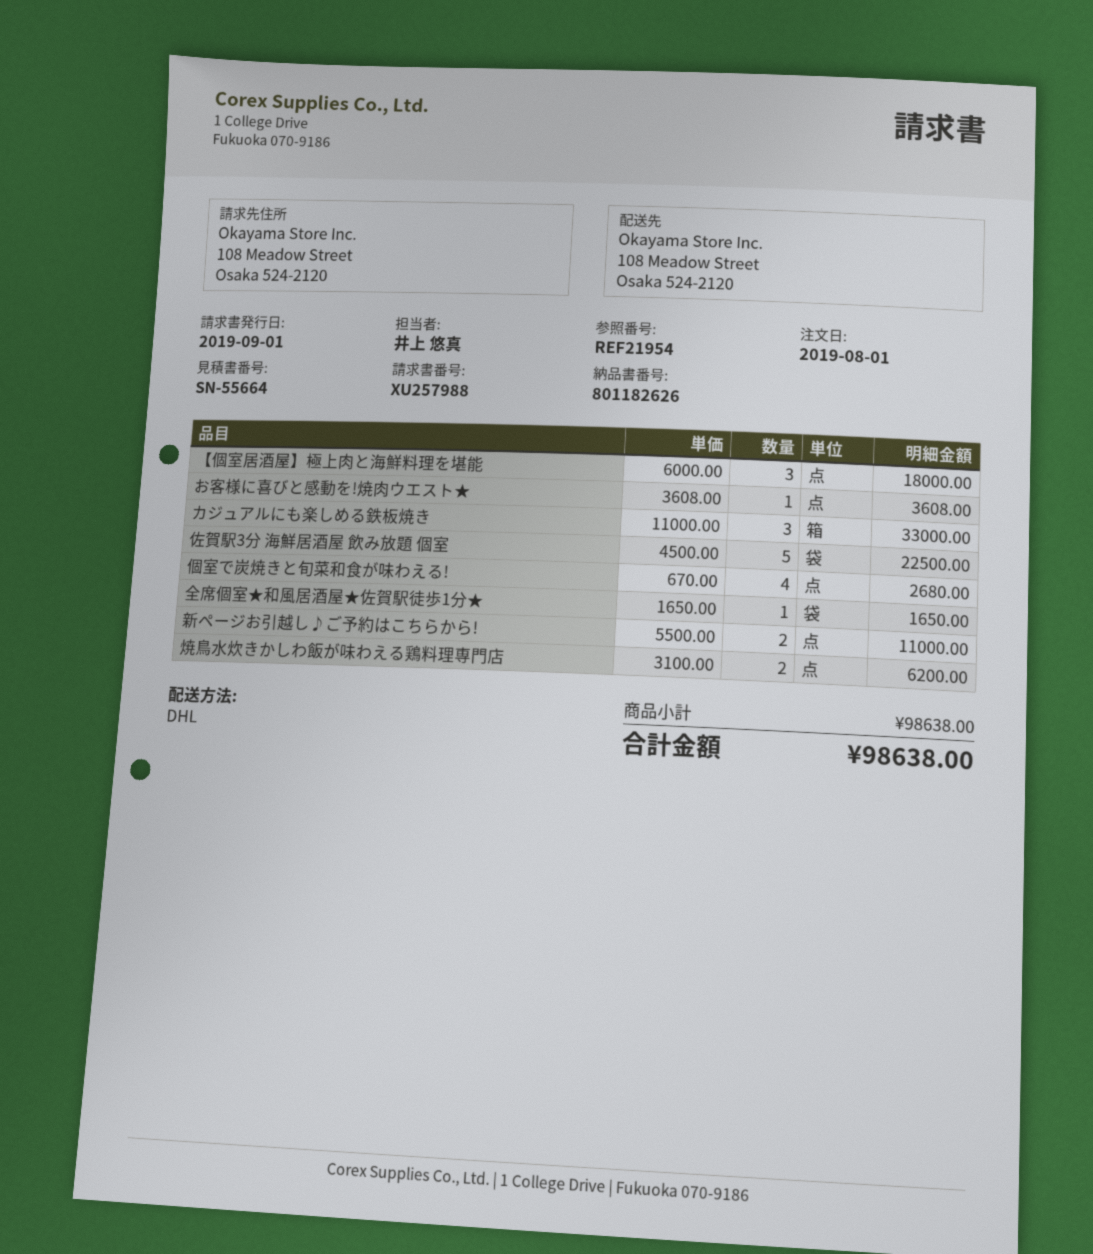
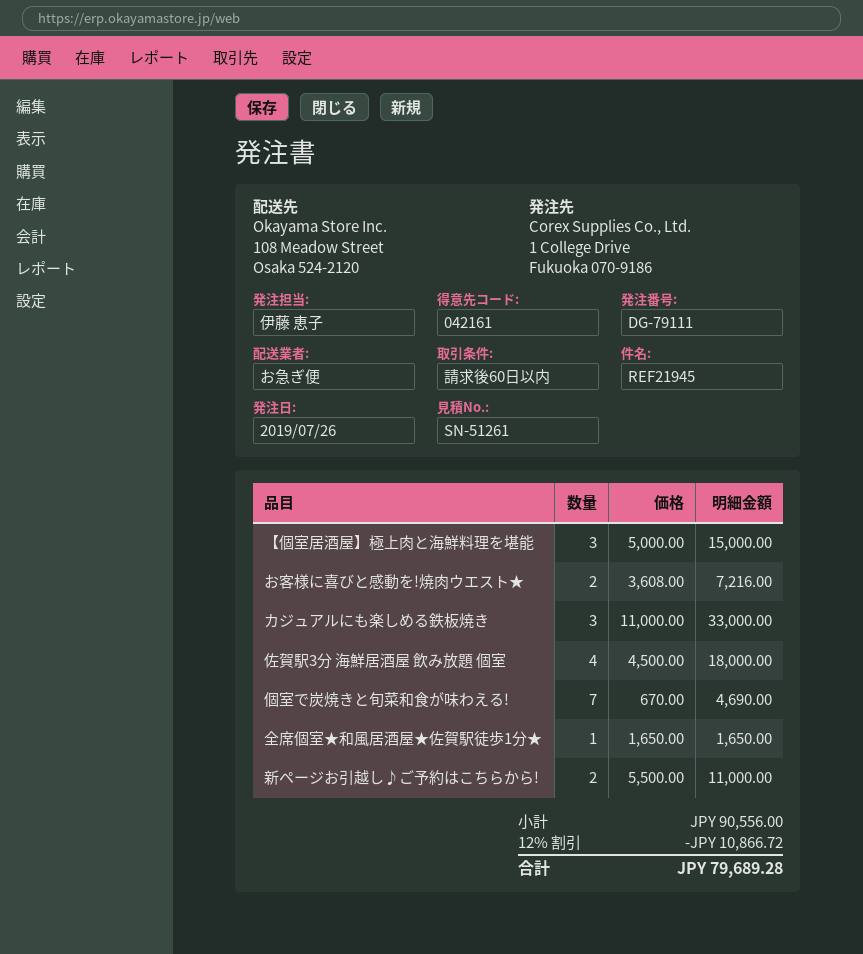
quote number: SN-55664 -> SN-51261
order date: 2019-08-01 -> 2019-07-26
reference: REF21954 -> REF21945
shipping method: DHL -> express
【個室居酒屋】極上肉と海鮮料理を堪能: 3 x 6000.00 = 18000.00 -> 3 x 5000.00 = 15000.00
お客様に喜びと感動を!焼肉ウエスト★: 1 x 3608.00 = 3608.00 -> 2 x 3608.00 = 7216.00
佐賀駅3分 海鮮居酒屋 飲み放題 個室: 5 x 4500.00 = 22500.00 -> 4 x 4500.00 = 18000.00
個室で炭焼きと旬菜和食が味わえる!: 4 x 670.00 = 2680.00 -> 7 x 670.00 = 4690.00
焼鳥水炊きかしわ飯が味わえる鶏料理専門店: 2 x 3100.00 = 6200.00 -> none
subtotal: 98638.00 -> 90556.00
discount: none -> 12% = 10866.72
total: 98638.00 -> 79689.28

